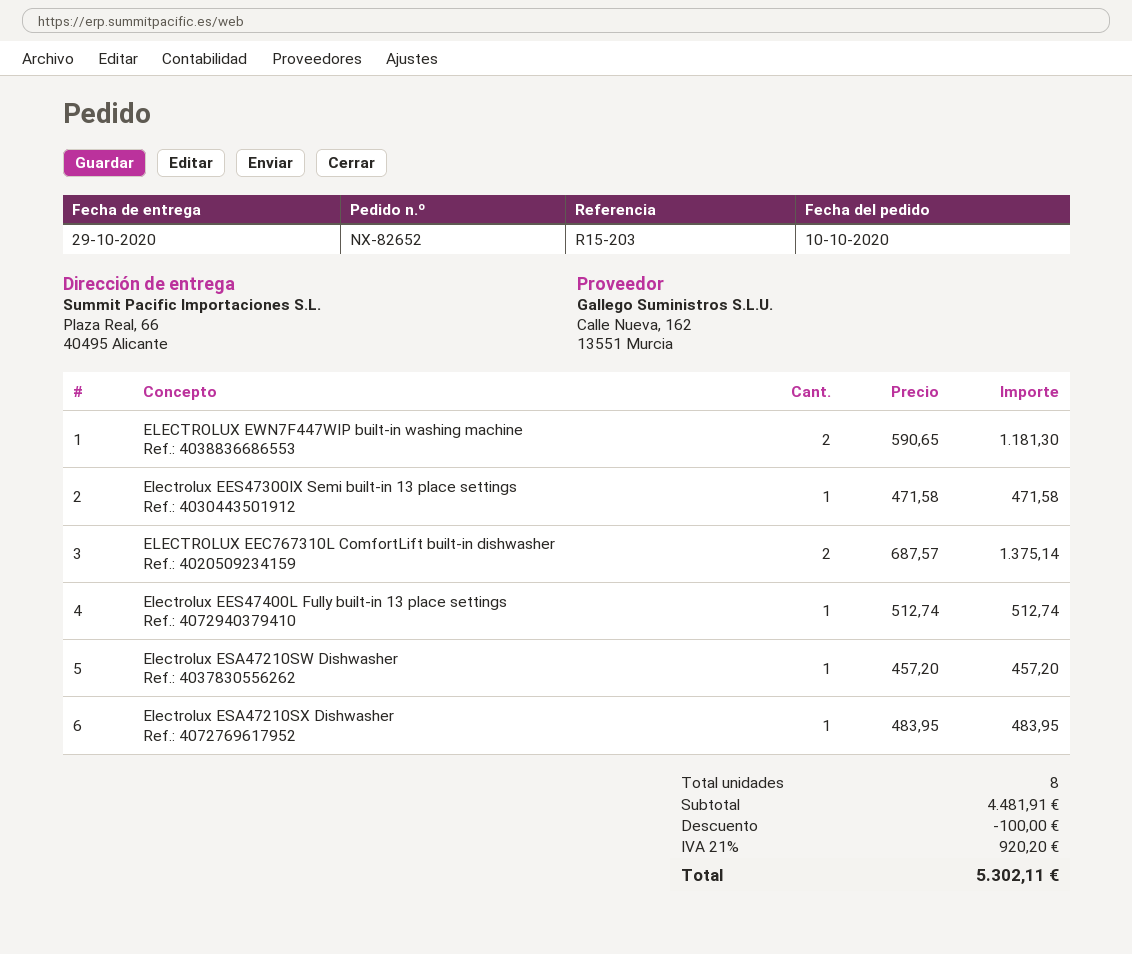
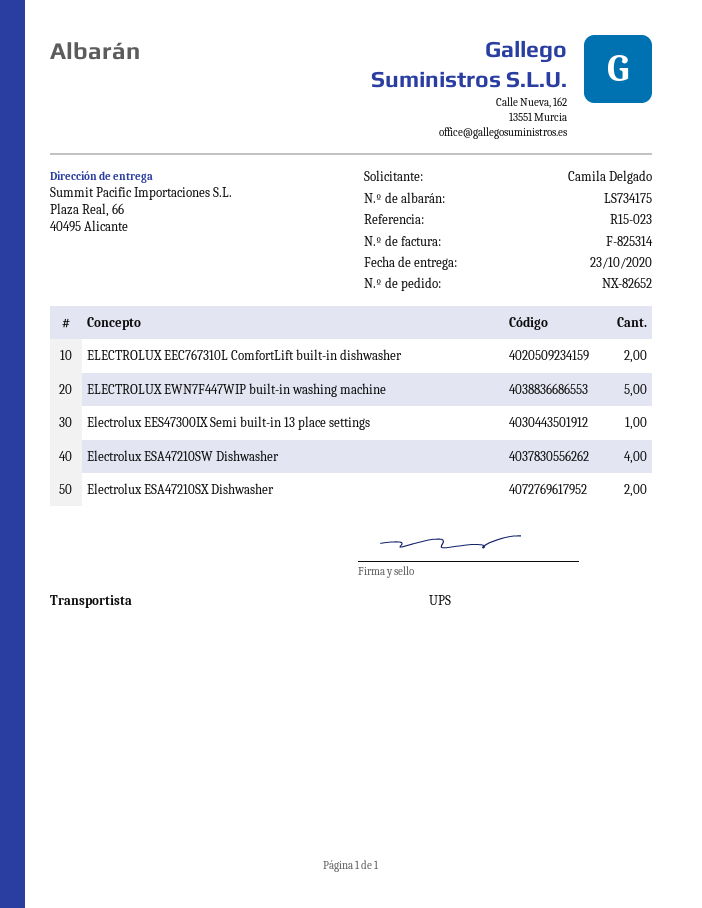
delivery date: 2020-10-29 -> 2020-10-23
reference: R15-203 -> R15-023
ELECTROLUX EWN7F447WIP built-in washing machine: 2 -> 5
Electrolux EES47400L Fully built-in 13 place settings: 1 -> none
Electrolux ESA47210SW Dishwasher: 1 -> 4
Electrolux ESA47210SX Dishwasher: 1 -> 2

